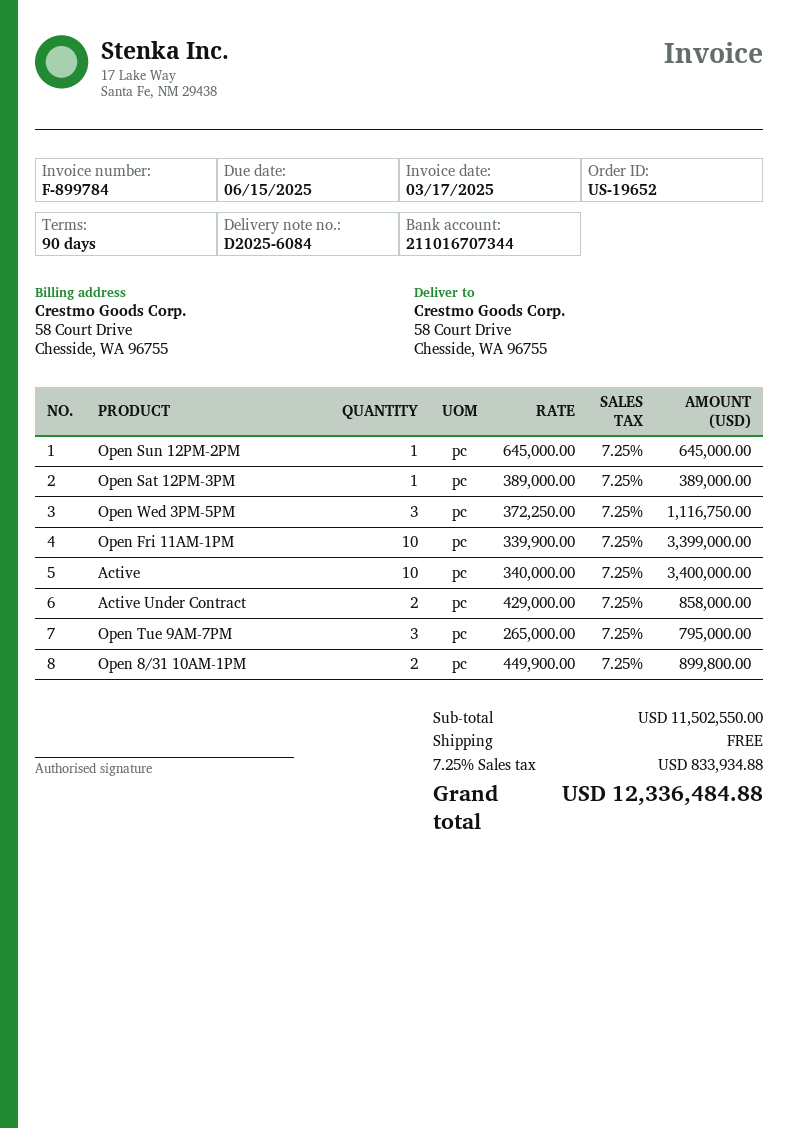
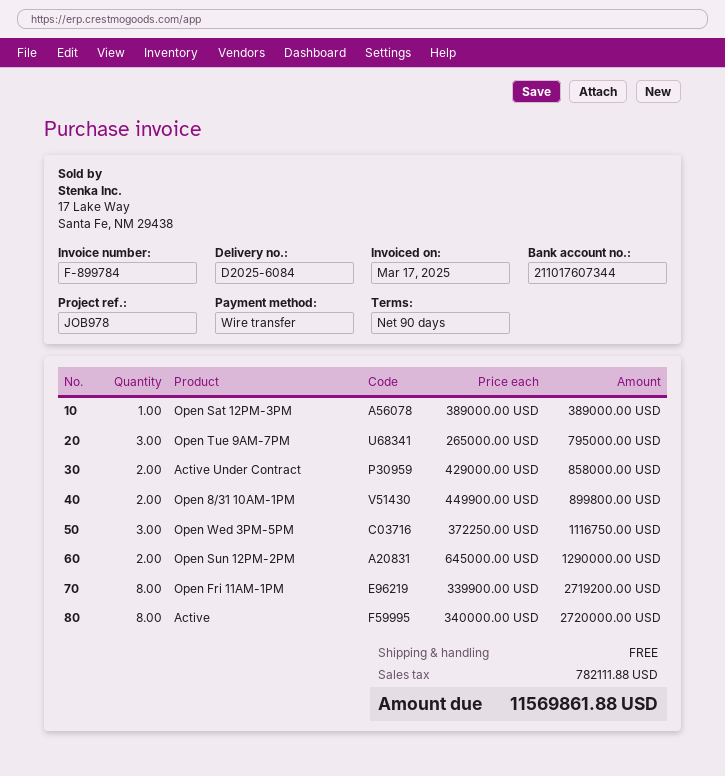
bank account: 211016707344 -> 211017607344
Open Sun 12PM-2PM: 1 x 645000.00 = 645000.00 -> 2 x 645000.00 = 1290000.00
Open Fri 11AM-1PM: 10 x 339900.00 = 3399000.00 -> 8 x 339900.00 = 2719200.00
Active: 10 x 340000.00 = 3400000.00 -> 8 x 340000.00 = 2720000.00
tax: 833934.88 -> 782111.88
total: 12336484.88 -> 11569861.88

